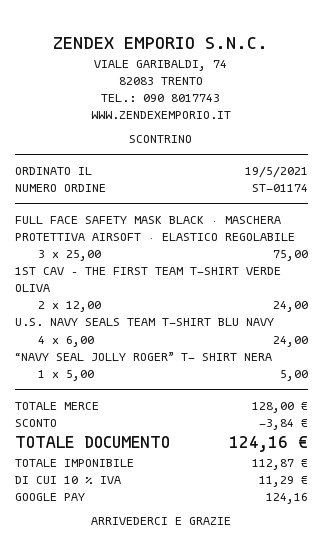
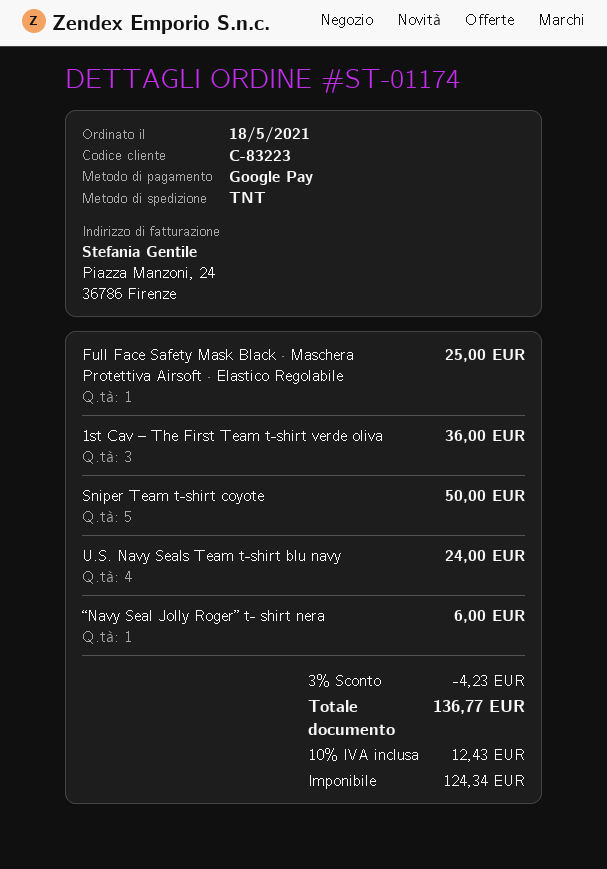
order date: 2021-05-19 -> 2021-05-18
FULL FACE SAFETY MASK BLACK · MASCHERA PROTETTIVA AIRSOFT · ELASTICO REGOLABILE: 3 for 75.00 -> 1 for 25.00
1ST CAV – THE FIRST TEAM T-SHIRT VERDE OLIVA: 2 for 24.00 -> 3 for 36.00
“NAVY SEAL JOLLY ROGER” T- SHIRT NERA: 1 for 5.00 -> 1 for 6.00
Sniper Team t-shirt coyote: none -> 5 for 50.00
discount: 3.84 -> 4.23
net: 112.87 -> 124.34
tax: 10% = 11.29 -> 10% = 12.43
total: 124.16 -> 136.77

